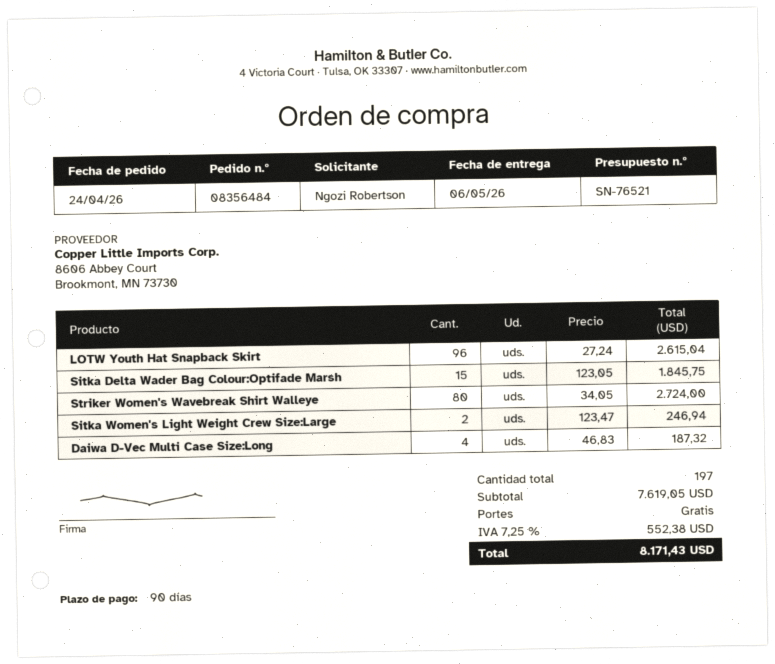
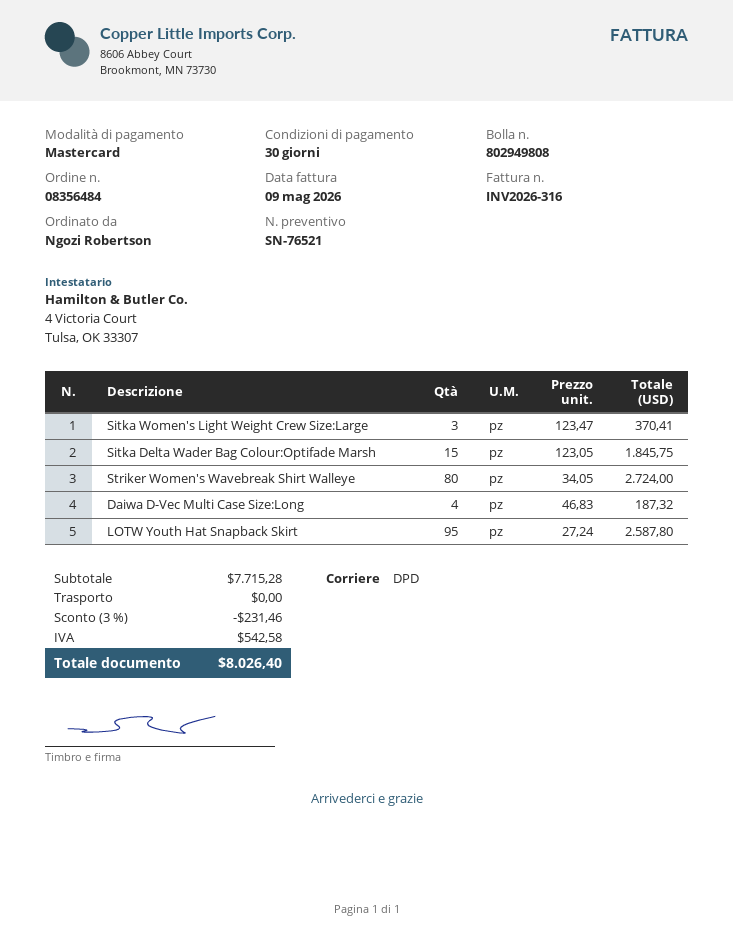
payment terms: 90 days -> 30 days
LOTW Youth Hat Snapback Skirt: 96 x 27.24 = 2615.04 -> 95 x 27.24 = 2587.80
Sitka Women's Light Weight Crew Size:Large: 2 x 123.47 = 246.94 -> 3 x 123.47 = 370.41
subtotal: 7619.05 -> 7715.28
discount: none -> 3% = 231.46
tax: 552.38 -> 542.58
total: 8171.43 -> 8026.40

